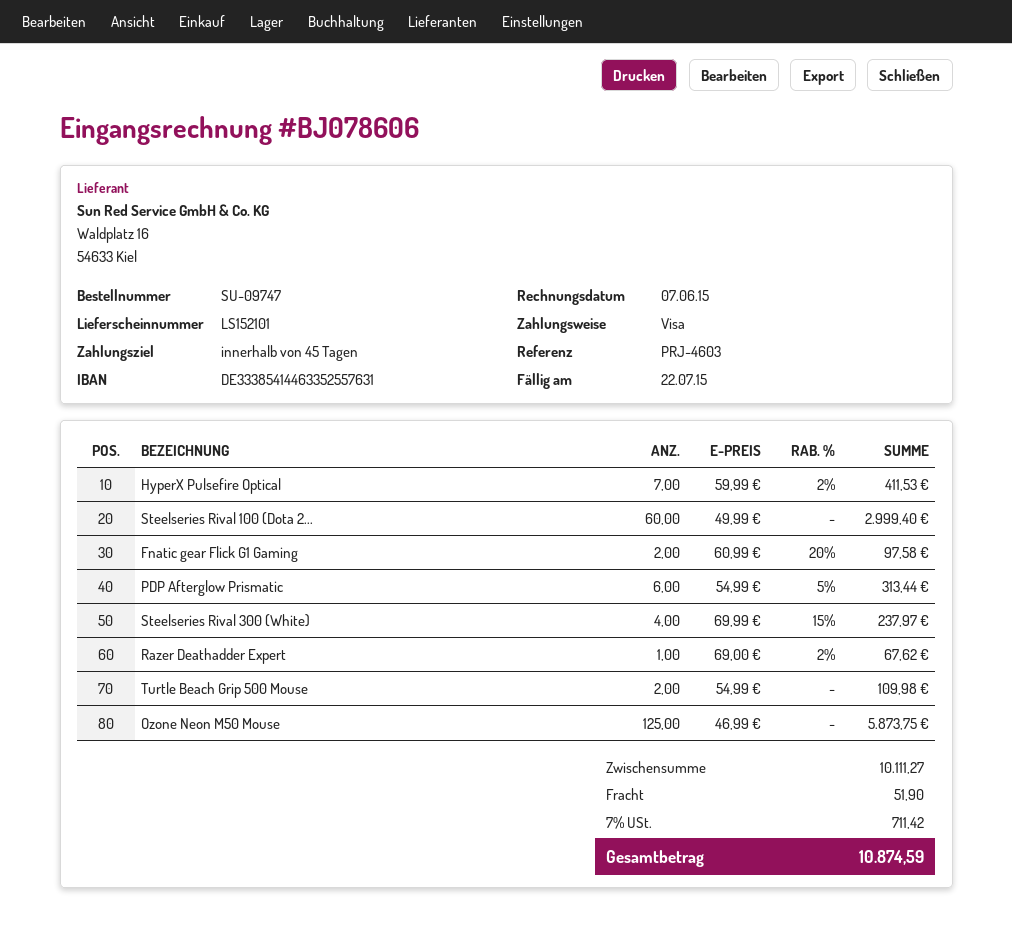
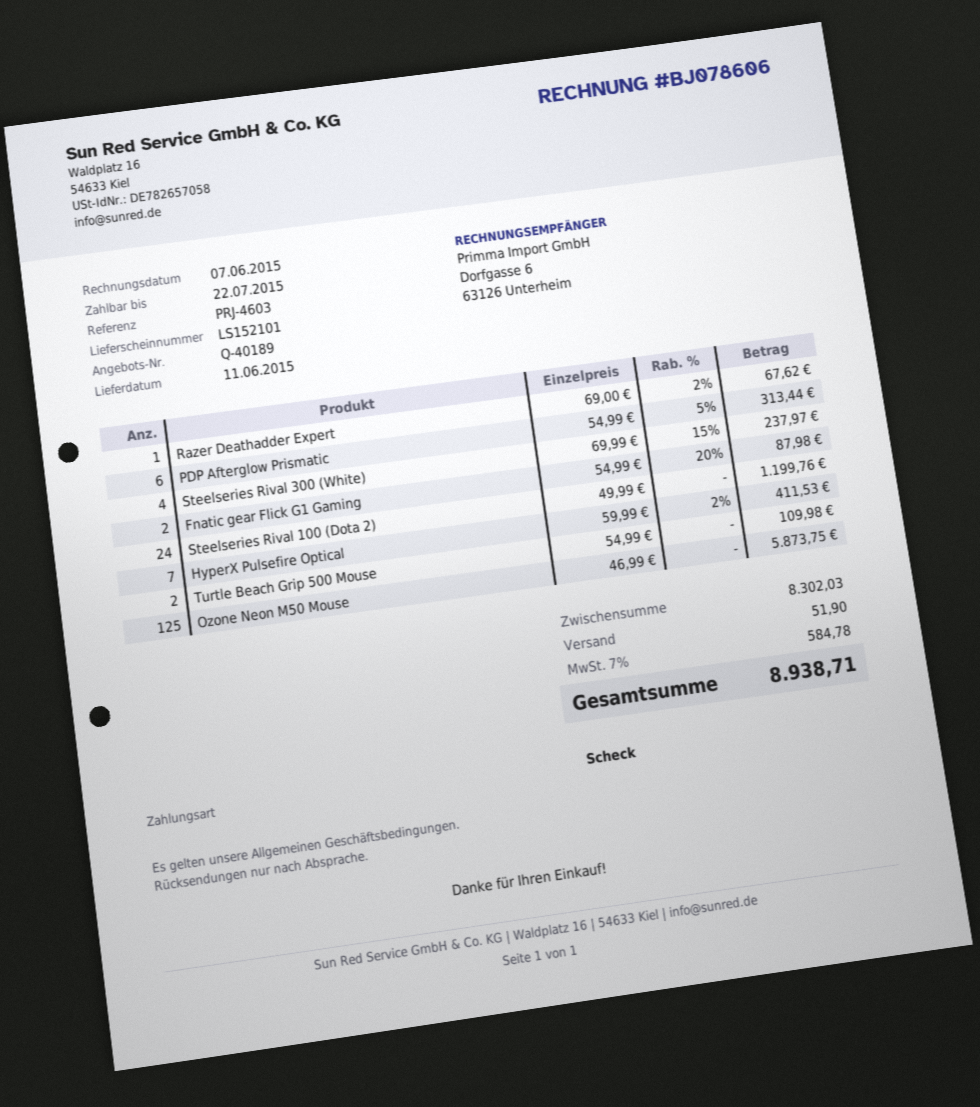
payment method: Visa -> cheque
Steelseries Rival 100 (Dota 2...: 60 x 49.99 = 2999.40 -> 24 x 49.99 = 1199.76
Fnatic gear Flick G1 Gaming: 2 x 60.99 - 20% = 97.58 -> 2 x 54.99 - 20% = 87.98
subtotal: 10111.27 -> 8302.03
tax: 7% = 711.42 -> 7% = 584.78
total: 10874.59 -> 8938.71

